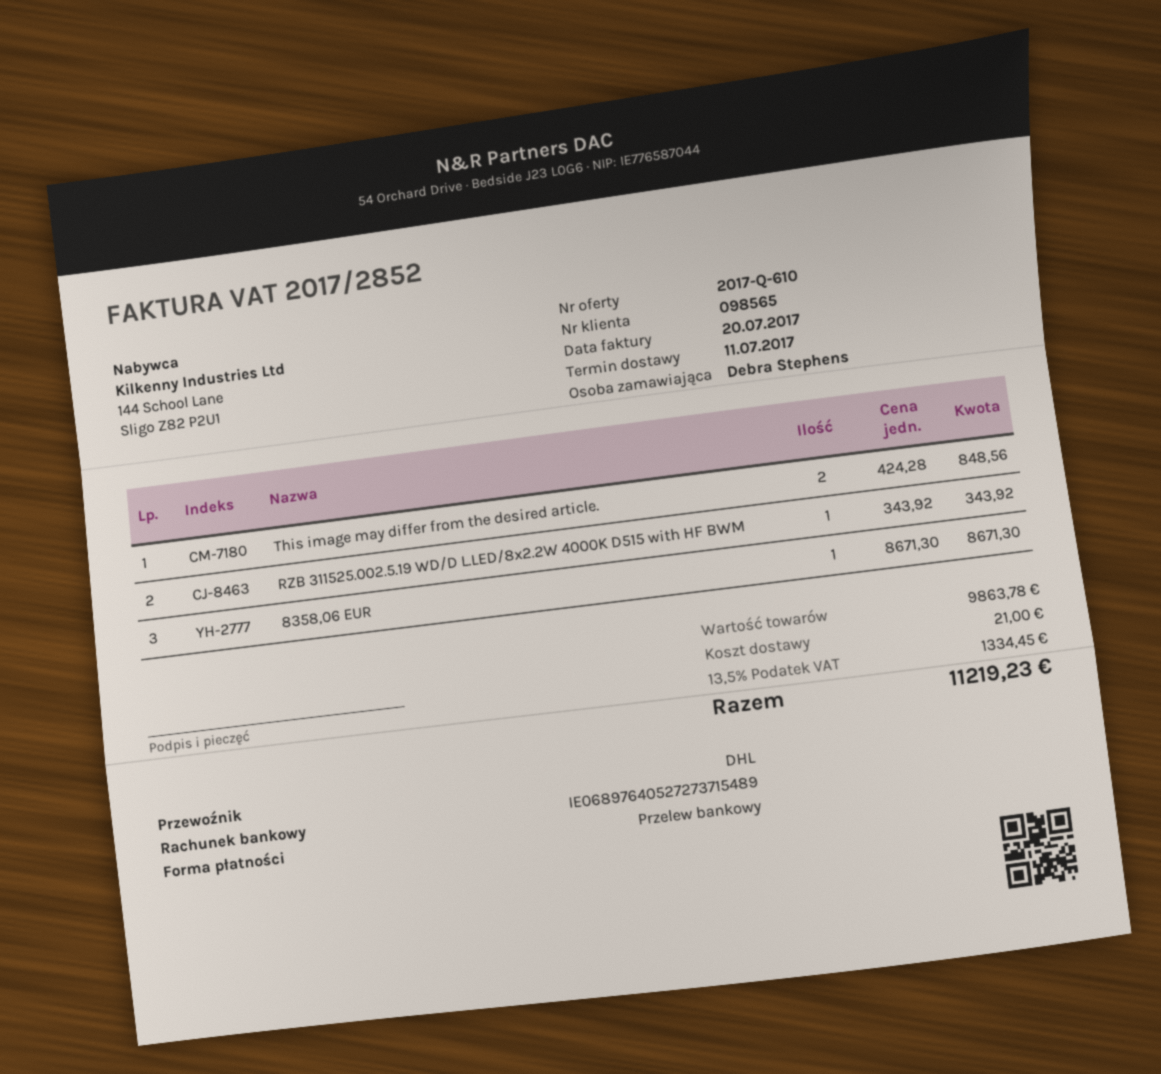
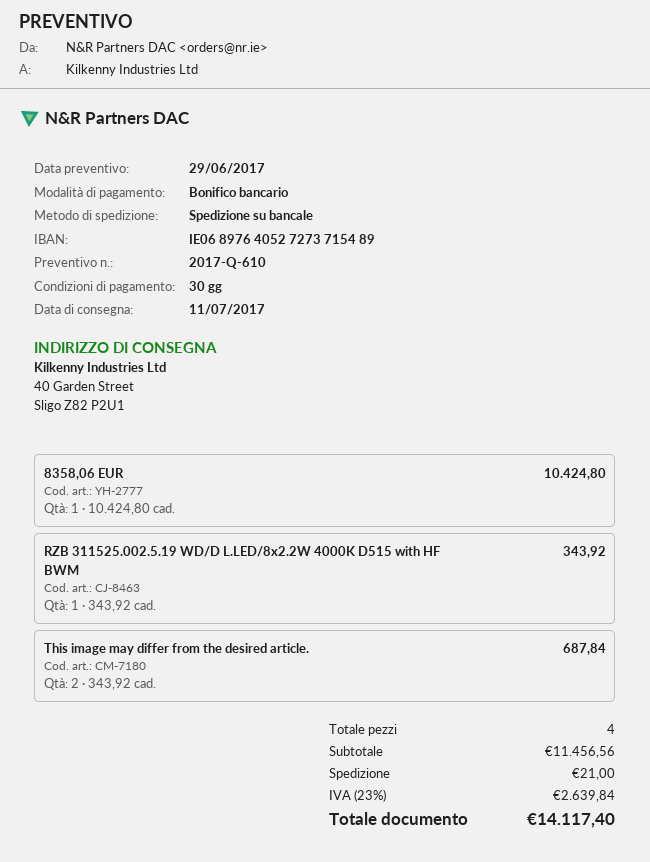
shipping method: DHL -> pallet freight
This image may differ from the desired article.: 2 x 424.28 = 848.56 -> 2 x 343.92 = 687.84
8358,06 EUR: 1 x 8671.30 = 8671.30 -> 1 x 10424.80 = 10424.80
subtotal: 9863.78 -> 11456.56
tax: 13.5% = 1334.45 -> 23% = 2639.84
total: 11219.23 -> 14117.40

